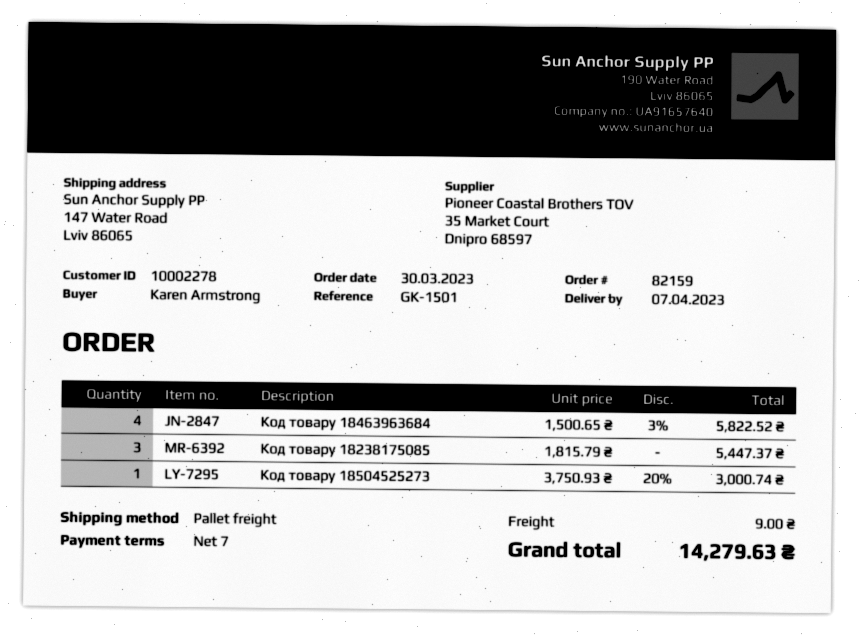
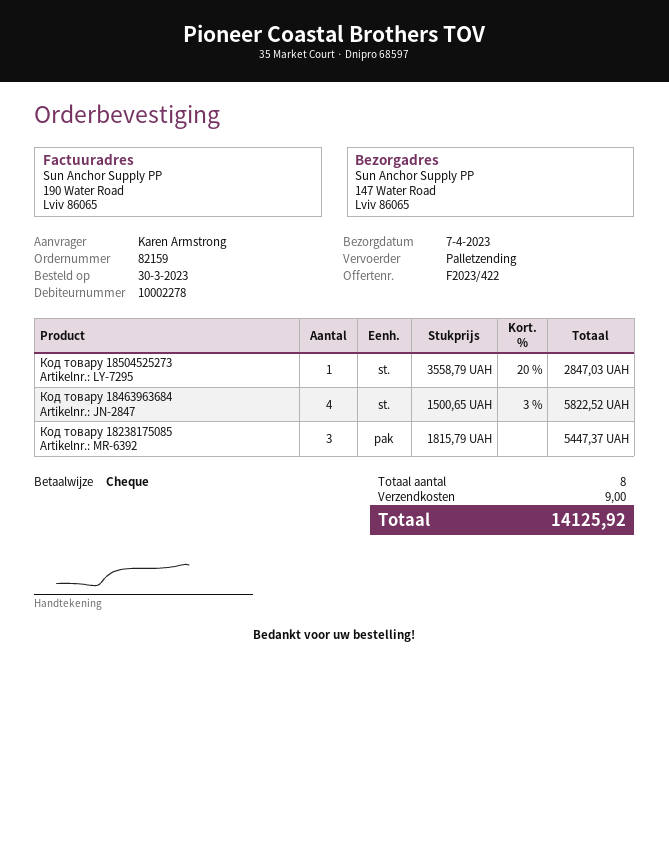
Код товару 18504525273: 1 x 3750.93 - 20% = 3000.74 -> 1 x 3558.79 - 20% = 2847.03
total: 14279.63 -> 14125.92

